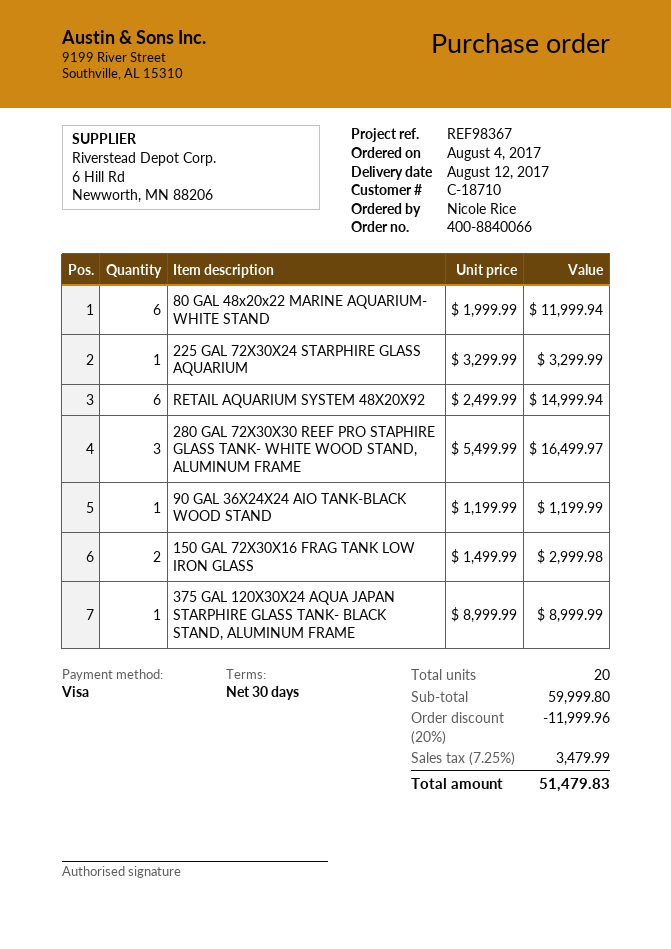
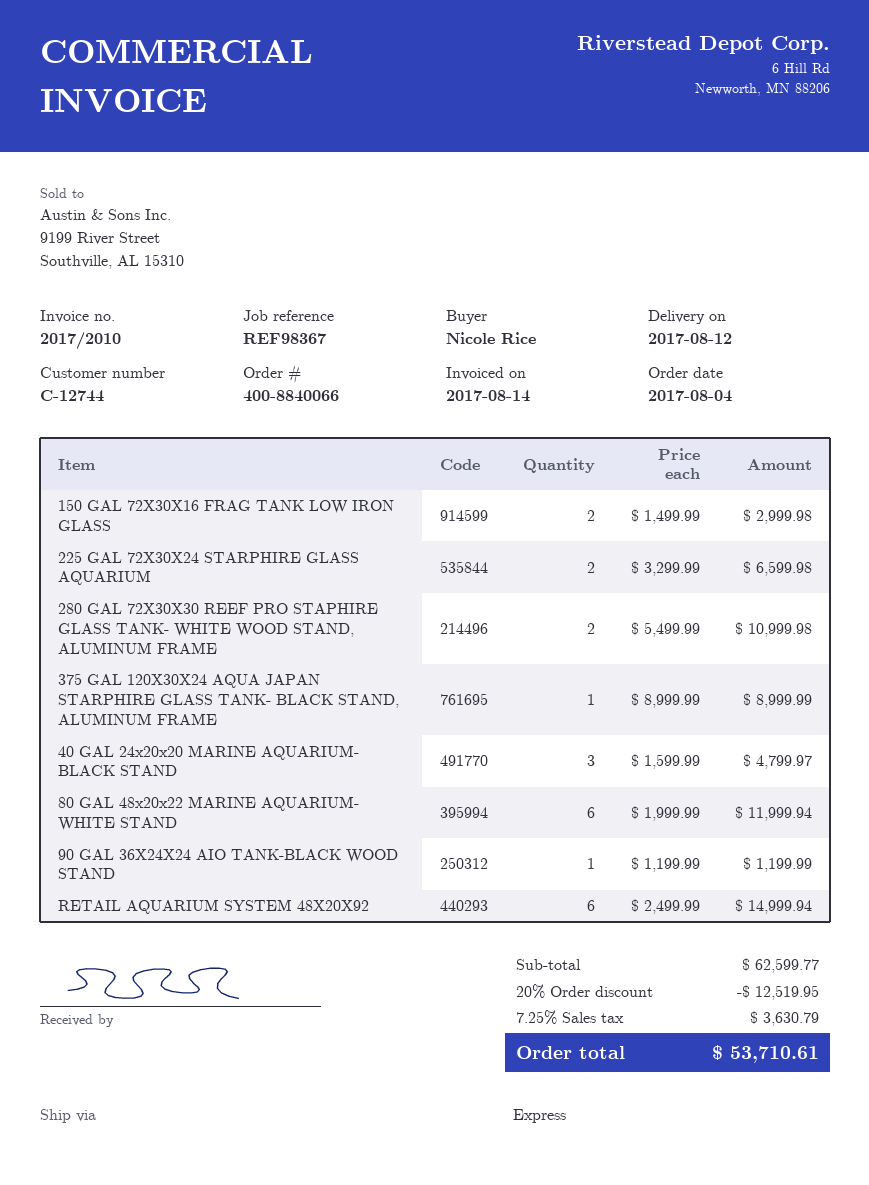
customer number: C-18710 -> C-12744
225 GAL 72X30X24 STARPHIRE GLASS AQUARIUM: 1 x 3299.99 = 3299.99 -> 2 x 3299.99 = 6599.98
280 GAL 72X30X30 REEF PRO STAPHIRE GLASS TANK- WHITE WOOD STAND, ALUMINUM FRAME: 3 x 5499.99 = 16499.97 -> 2 x 5499.99 = 10999.98
40 GAL 24x20x20 MARINE AQUARIUM- BLACK STAND: none -> 3 x 1599.99 = 4799.97
subtotal: 59999.80 -> 62599.77
discount: 20% = 11999.96 -> 20% = 12519.95
tax: 7.25% = 3479.99 -> 7.25% = 3630.79
total: 51479.83 -> 53710.61

